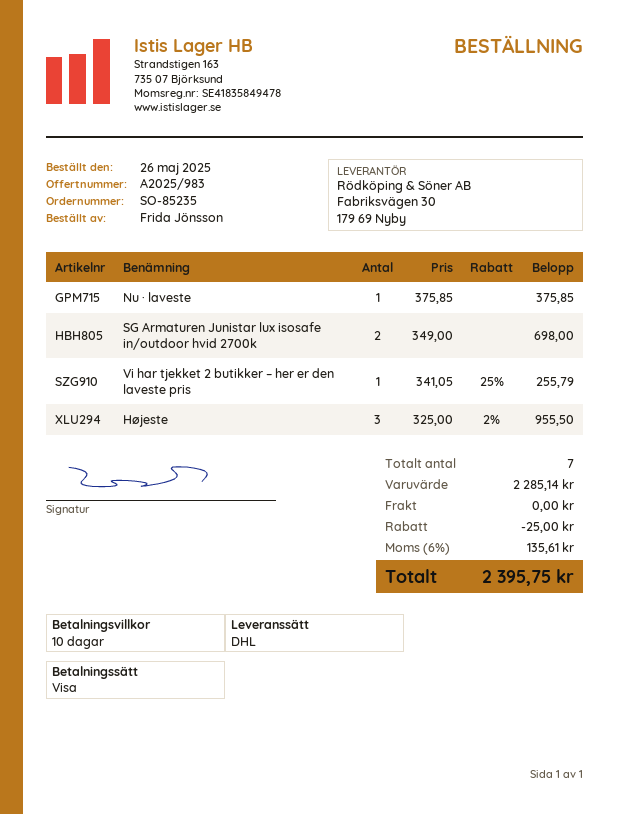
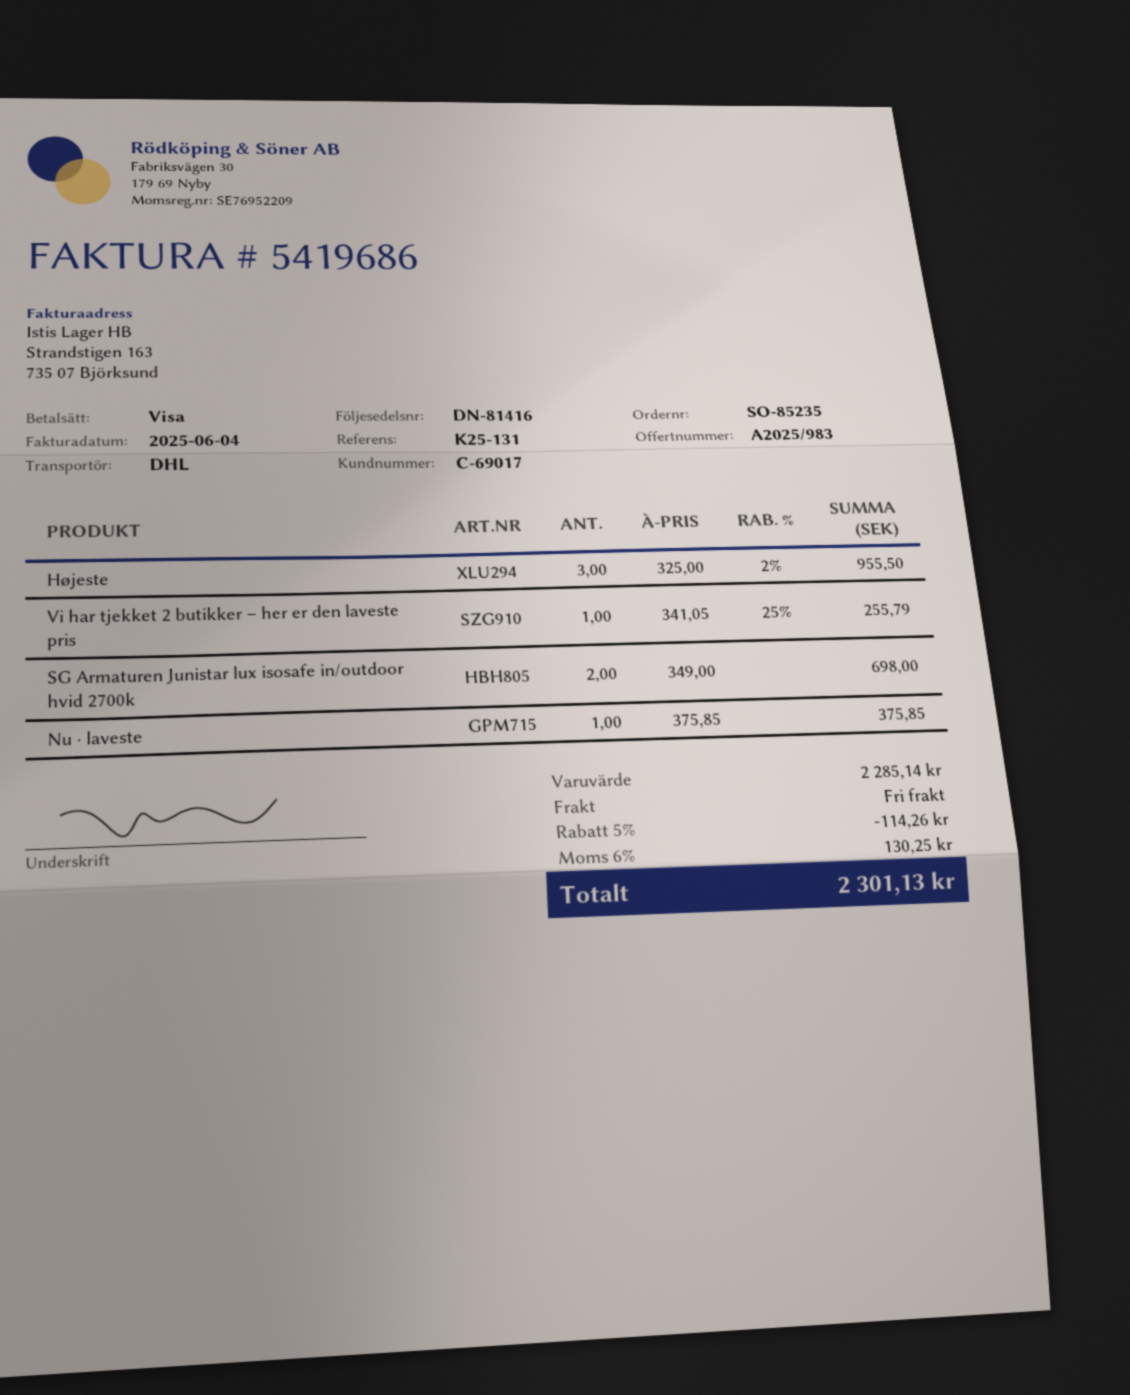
discount: 25.00 -> 114.26
tax: 6% = 135.61 -> 6% = 130.25
total: 2395.75 -> 2301.13

